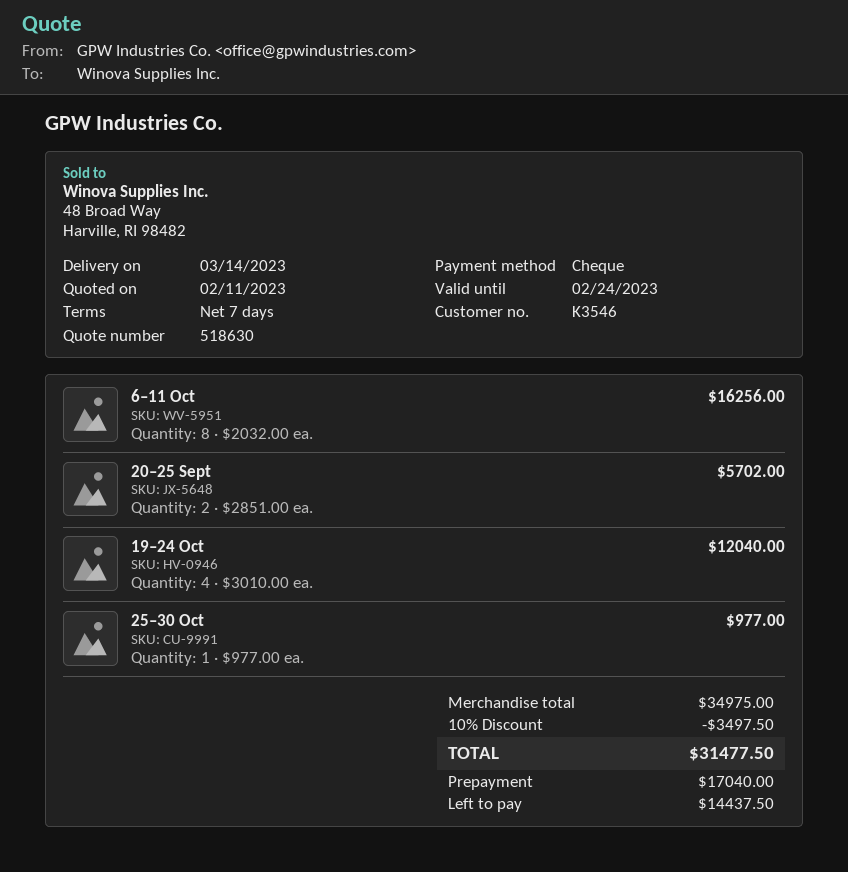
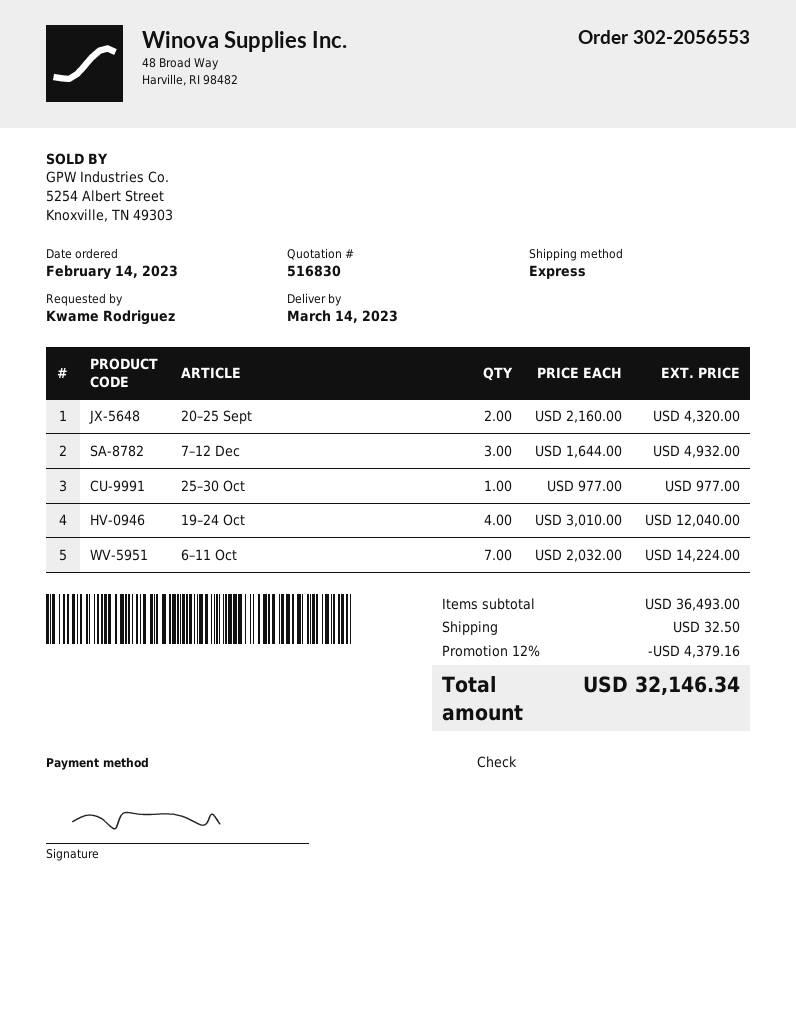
quote number: 518630 -> 516830
6–11 Oct: 8 x 2032.00 = 16256.00 -> 7 x 2032.00 = 14224.00
20–25 Sept: 2 x 2851.00 = 5702.00 -> 2 x 2160.00 = 4320.00
7–12 Dec: none -> 3 x 1644.00 = 4932.00
subtotal: 34975.00 -> 36493.00
discount: 10% = 3497.50 -> 12% = 4379.16
shipping: none -> 32.50
total: 31477.50 -> 32146.34

